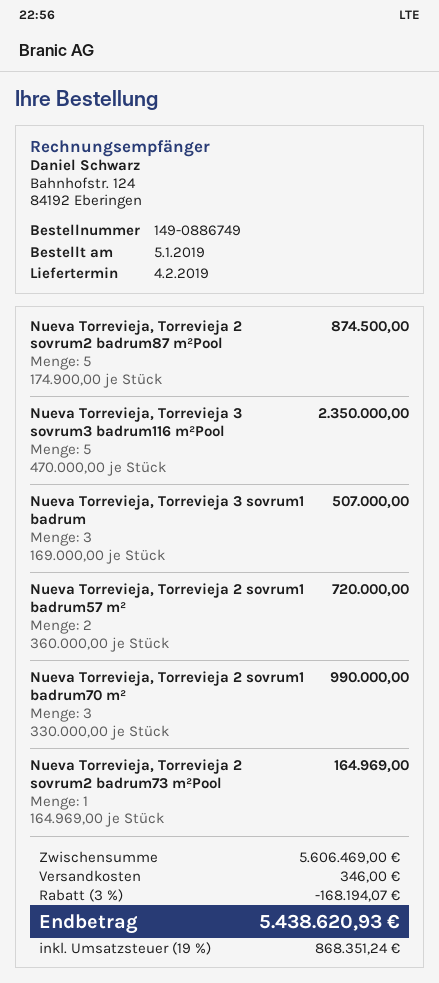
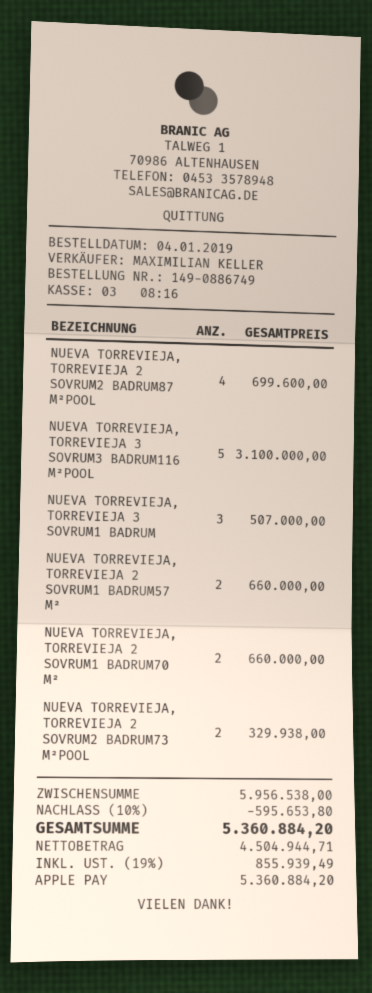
order date: 2019-01-05 -> 2019-01-04
Nueva Torrevieja, Torrevieja 2 sovrum2 badrum87 m²Pool: 5 for 874500.00 -> 4 for 699600.00
Nueva Torrevieja, Torrevieja 3 sovrum3 badrum116 m²Pool: 5 for 2350000.00 -> 5 for 3100000.00
Nueva Torrevieja, Torrevieja 2 sovrum1 badrum57 m²: 2 for 720000.00 -> 2 for 660000.00
Nueva Torrevieja, Torrevieja 2 sovrum1 badrum70 m²: 3 for 990000.00 -> 2 for 660000.00
Nueva Torrevieja, Torrevieja 2 sovrum2 badrum73 m²Pool: 1 for 164969.00 -> 2 for 329938.00
subtotal: 5606469.00 -> 5956538.00
discount: 3% = 168194.07 -> 10% = 595653.80
shipping: 346.00 -> none
tax: 19% = 868351.24 -> 19% = 855939.49
total: 5438620.93 -> 5360884.20

